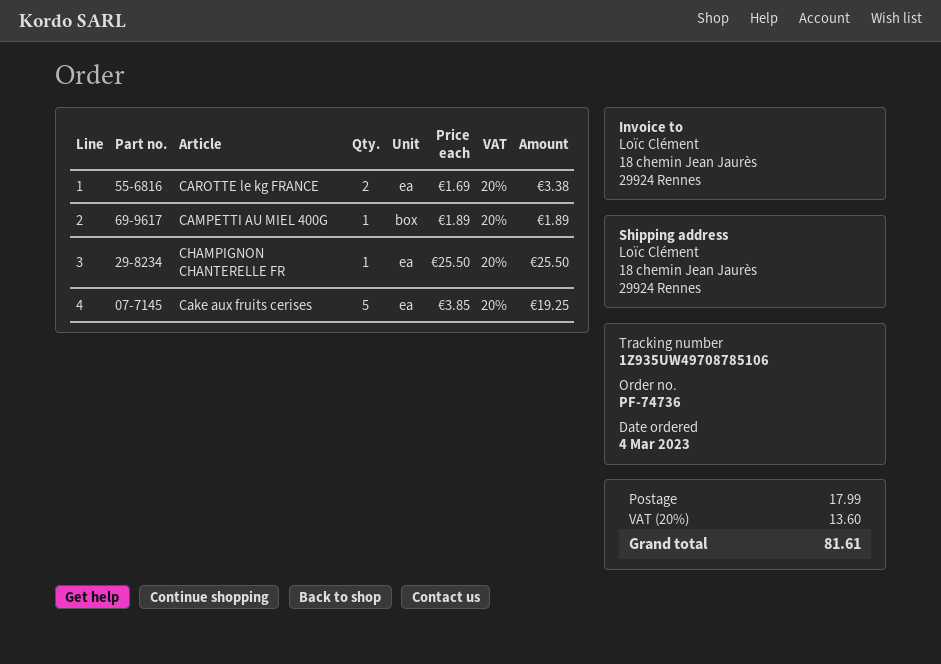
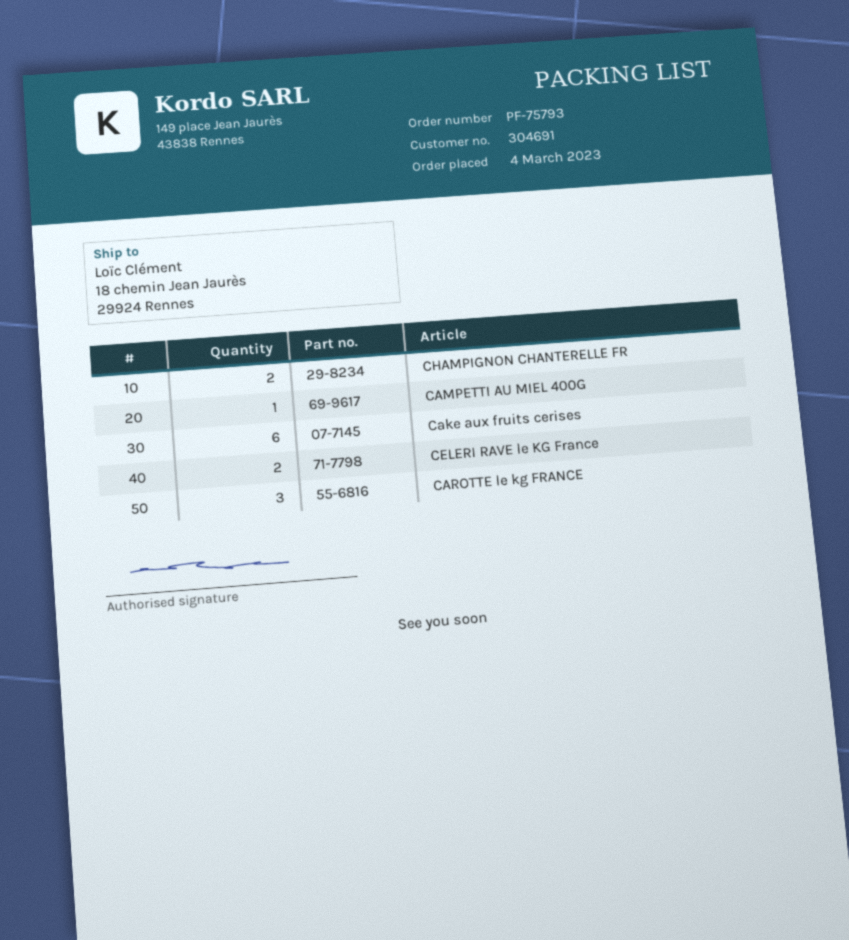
order number: PF-74736 -> PF-75793
CAROTTE le kg FRANCE: 2 -> 3
CHAMPIGNON CHANTERELLE FR: 1 -> 2
Cake aux fruits cerises: 5 -> 6
CELERI RAVE le KG France: none -> 2

